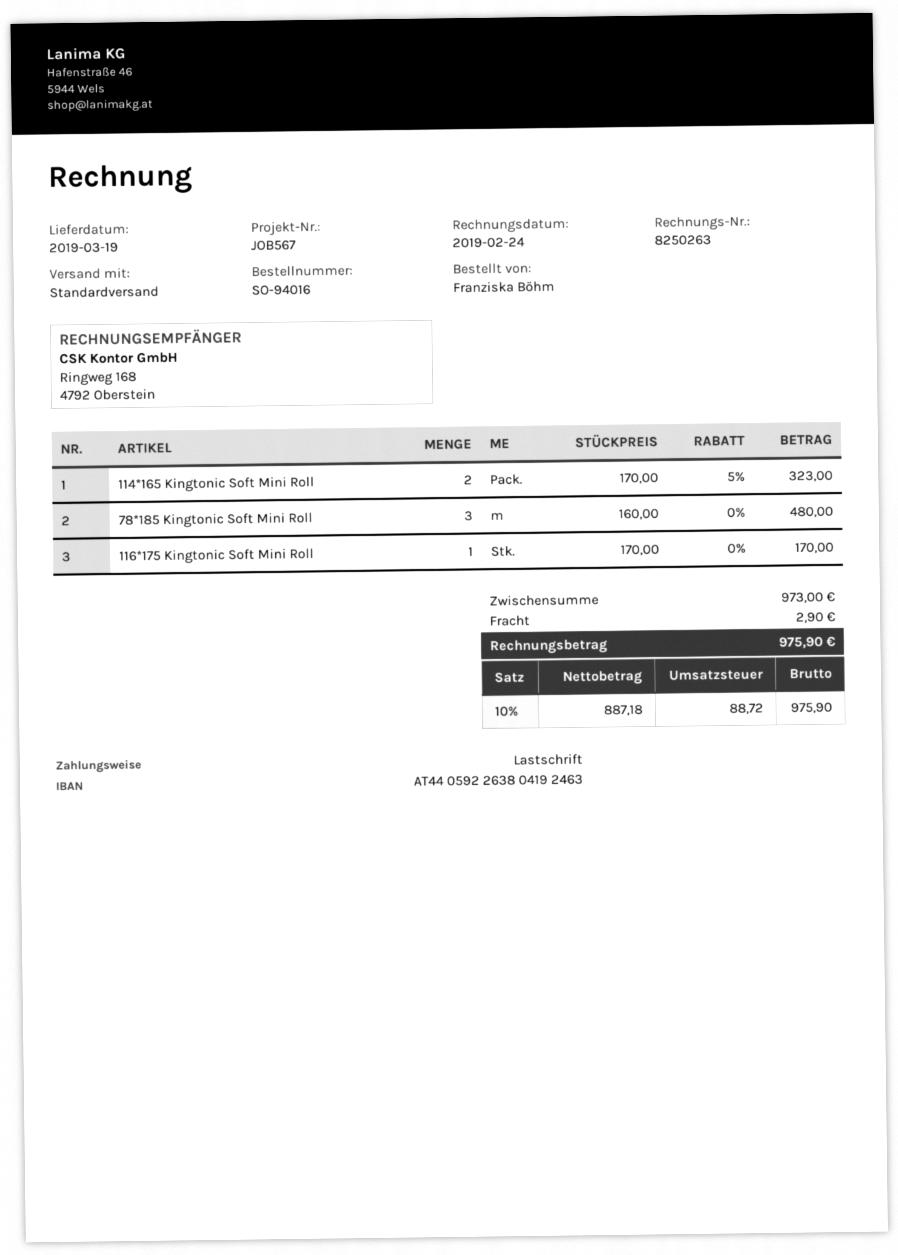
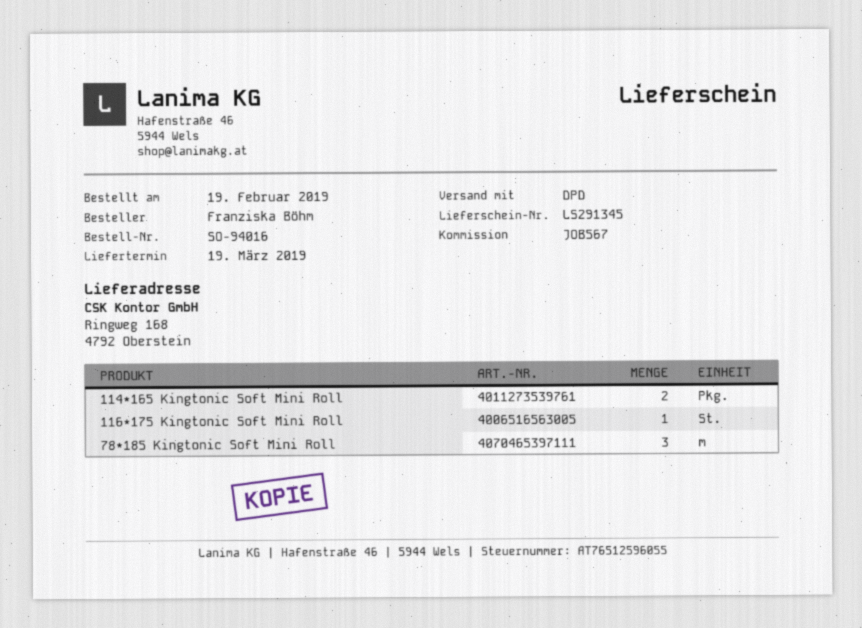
shipping method: standard -> DPD

